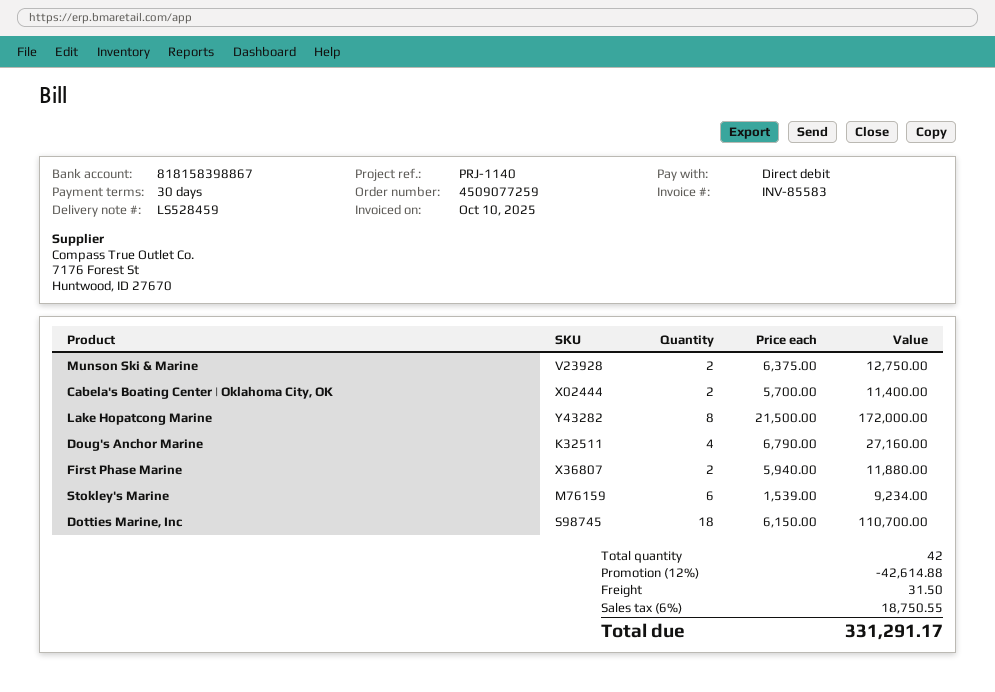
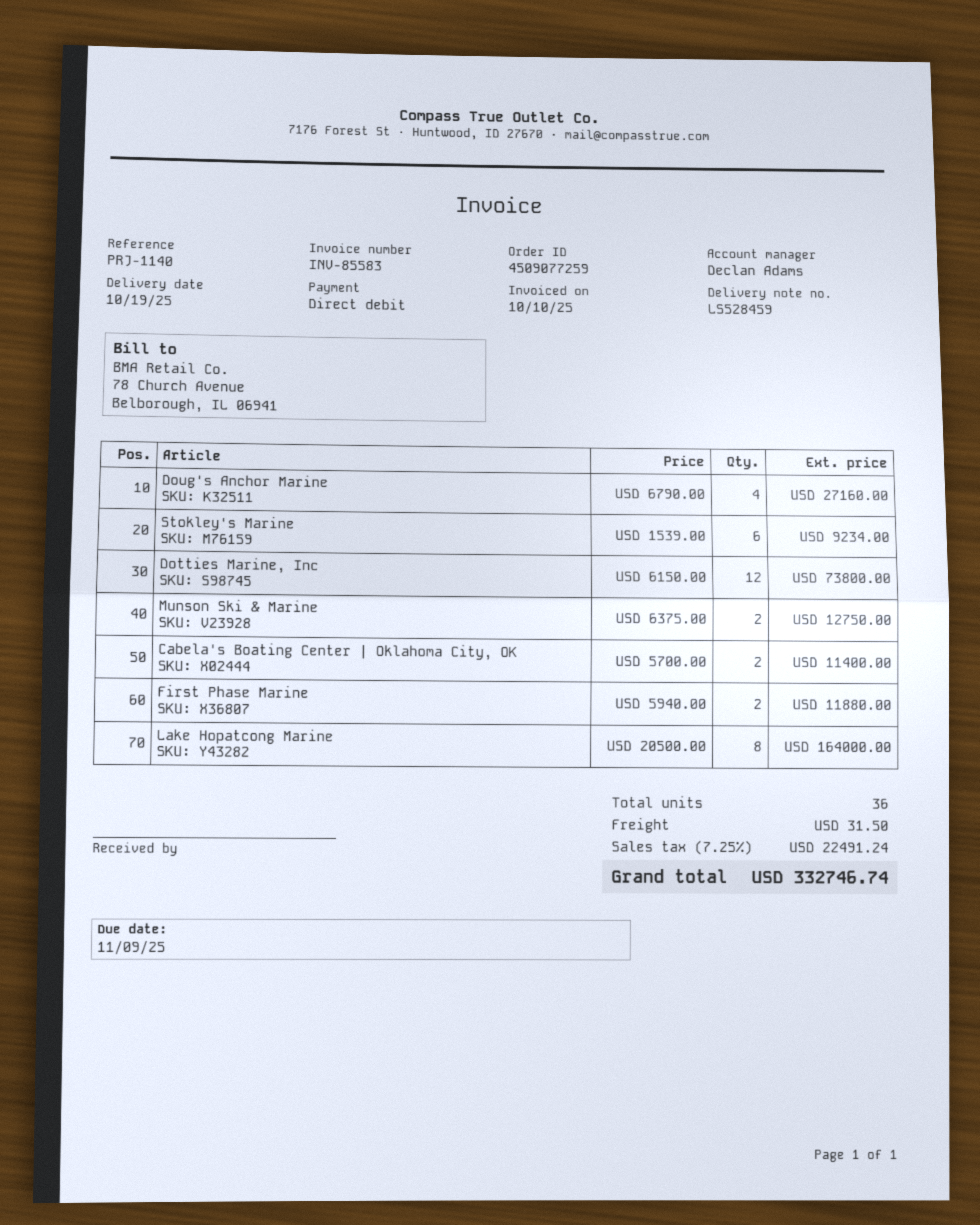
Lake Hopatcong Marine: 8 x 21500.00 = 172000.00 -> 8 x 20500.00 = 164000.00
Dotties Marine, Inc: 18 x 6150.00 = 110700.00 -> 12 x 6150.00 = 73800.00
total quantity: 42 -> 36
discount: 12% = 42614.88 -> none
tax: 6% = 18750.55 -> 7.25% = 22491.24
total: 331291.17 -> 332746.74

